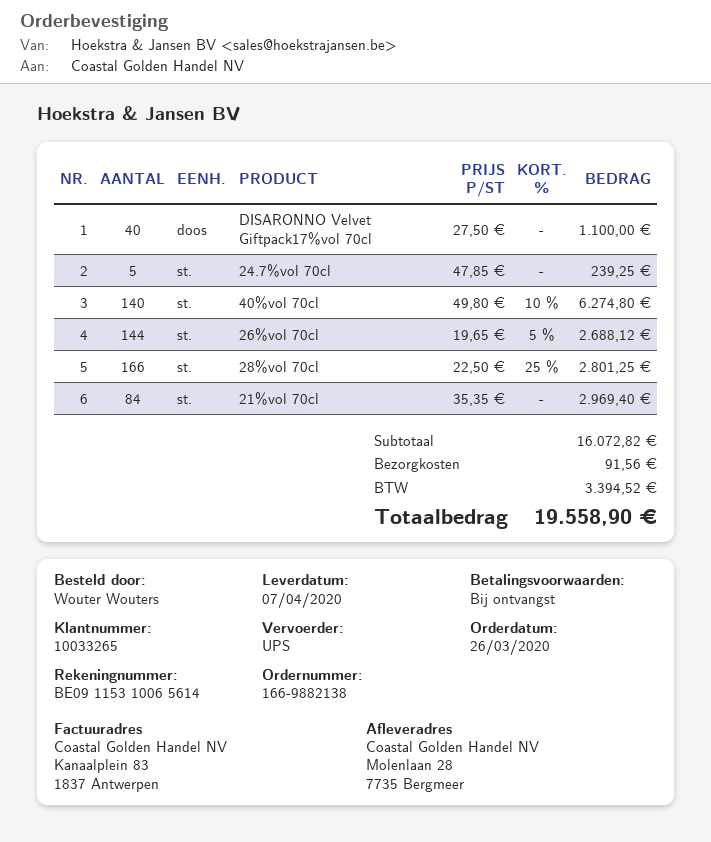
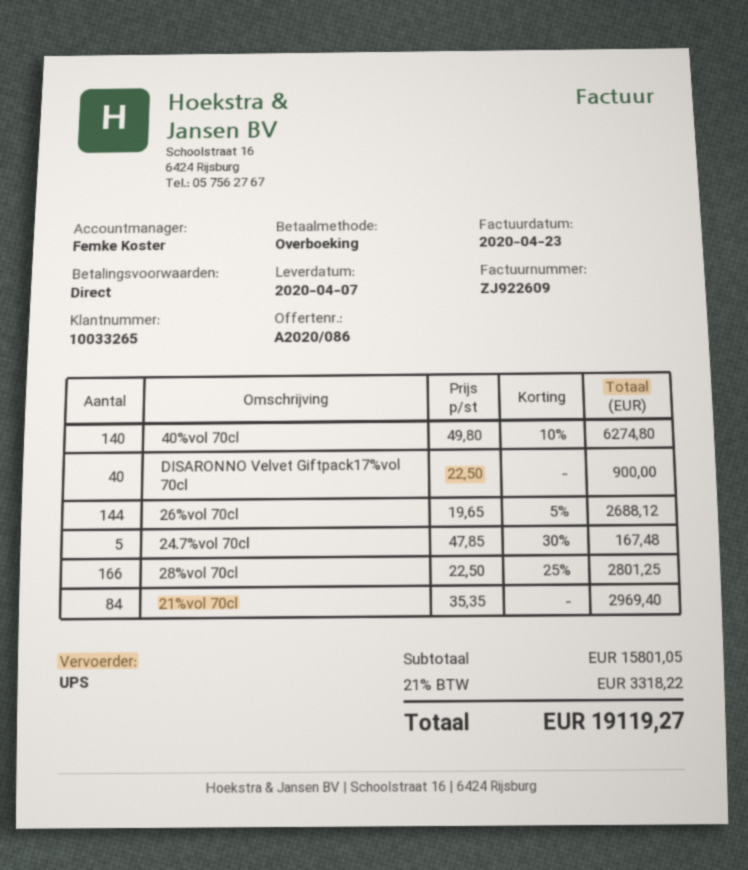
DISARONNO Velvet Giftpack17%vol 70cl: 40 x 27.50 = 1100.00 -> 40 x 22.50 = 900.00
24.7%vol 70cl: 5 x 47.85 = 239.25 -> 5 x 47.85 - 30% = 167.48
subtotal: 16072.82 -> 15801.05
shipping: 91.56 -> none
tax: 3394.52 -> 3318.22
total: 19558.90 -> 19119.27

